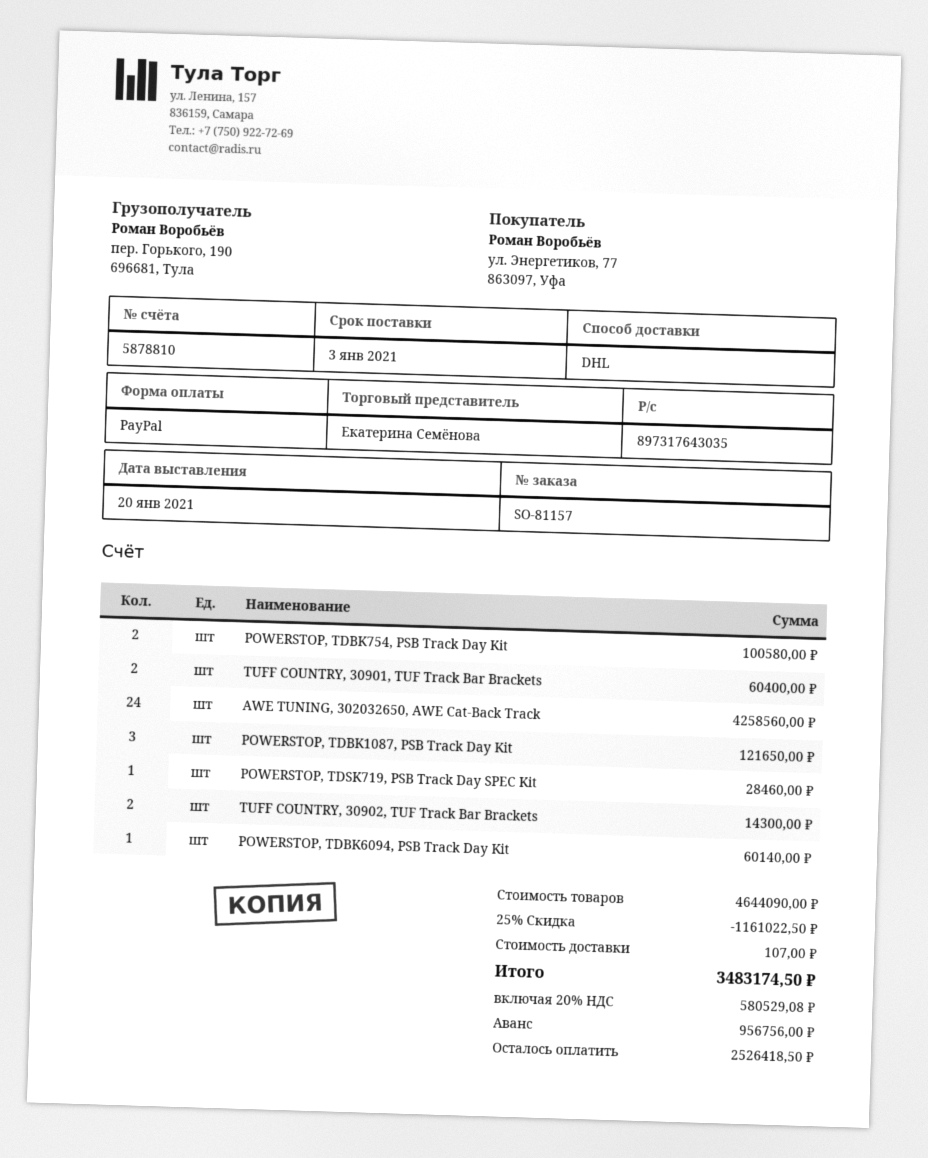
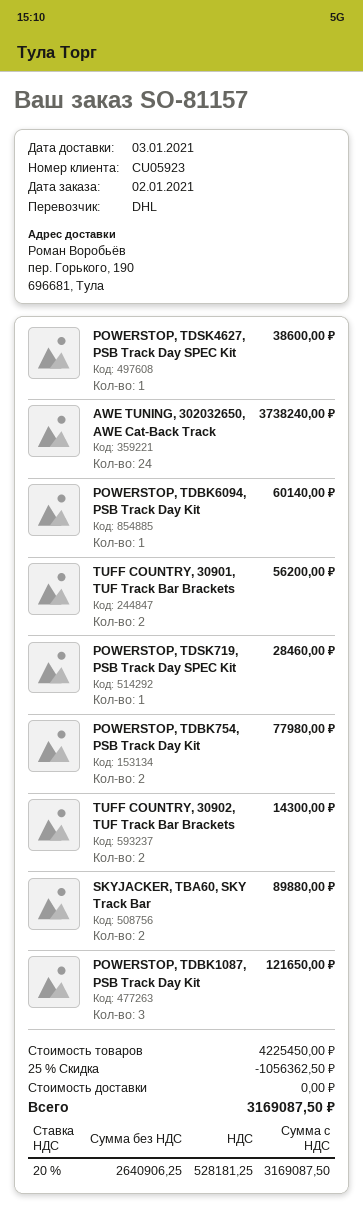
POWERSTOP, TDBK754, PSB Track Day Kit: 2 for 100580.00 -> 2 for 77980.00
TUFF COUNTRY, 30901, TUF Track Bar Brackets: 2 for 60400.00 -> 2 for 56200.00
AWE TUNING, 302032650, AWE Cat-Back Track: 24 for 4258560.00 -> 24 for 3738240.00
POWERSTOP, TDSK4627, PSB Track Day SPEC Kit: none -> 1 for 38600.00
SKYJACKER, TBA60, SKY Track Bar: none -> 2 for 89880.00
subtotal: 4644090.00 -> 4225450.00
discount: 25% = 1161022.50 -> 25% = 1056362.50
shipping: 107.00 -> 0.00
tax: 20% = 580529.08 -> 20% = 528181.25
total: 3483174.50 -> 3169087.50

